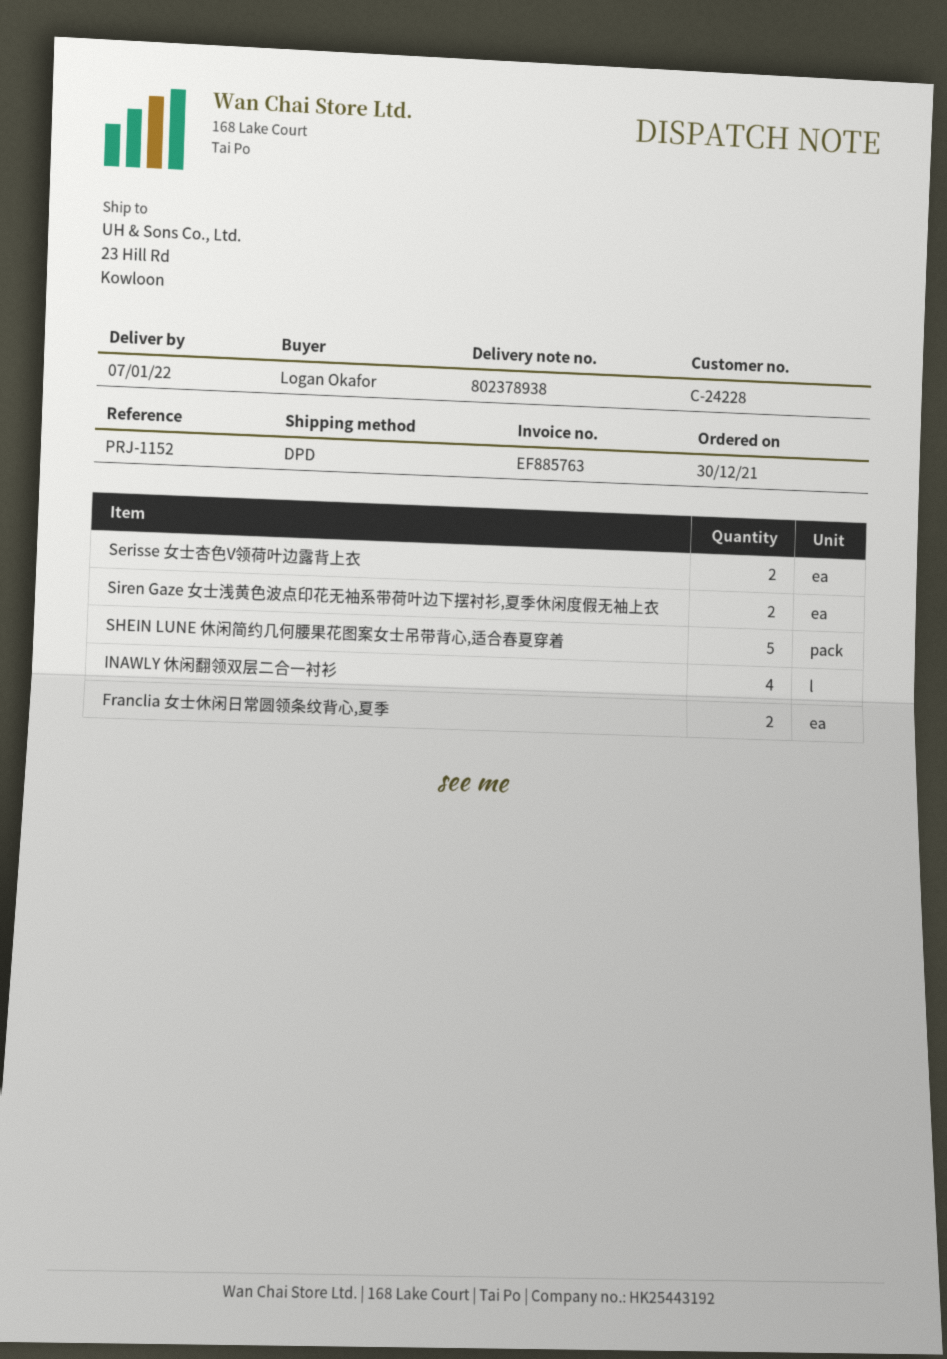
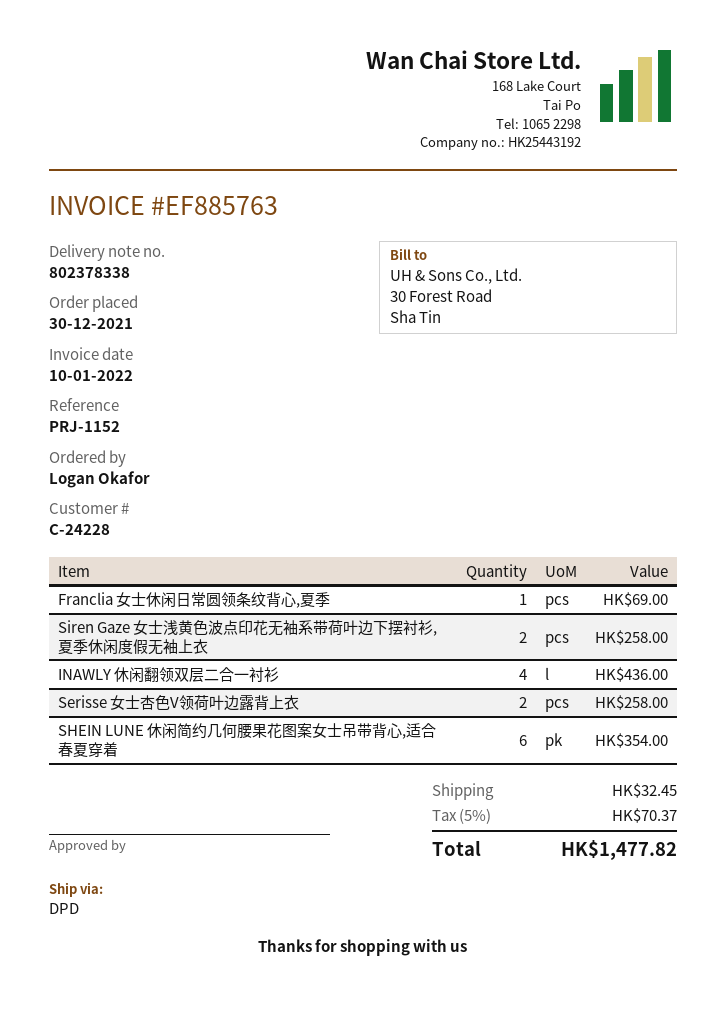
delivery note number: 802378938 -> 802378338
SHEIN LUNE 休闲简约几何腰果花图案女士吊带背心,适合春夏穿着: 5 -> 6
Franclia 女士休闲日常圆领条纹背心,夏季: 2 -> 1

